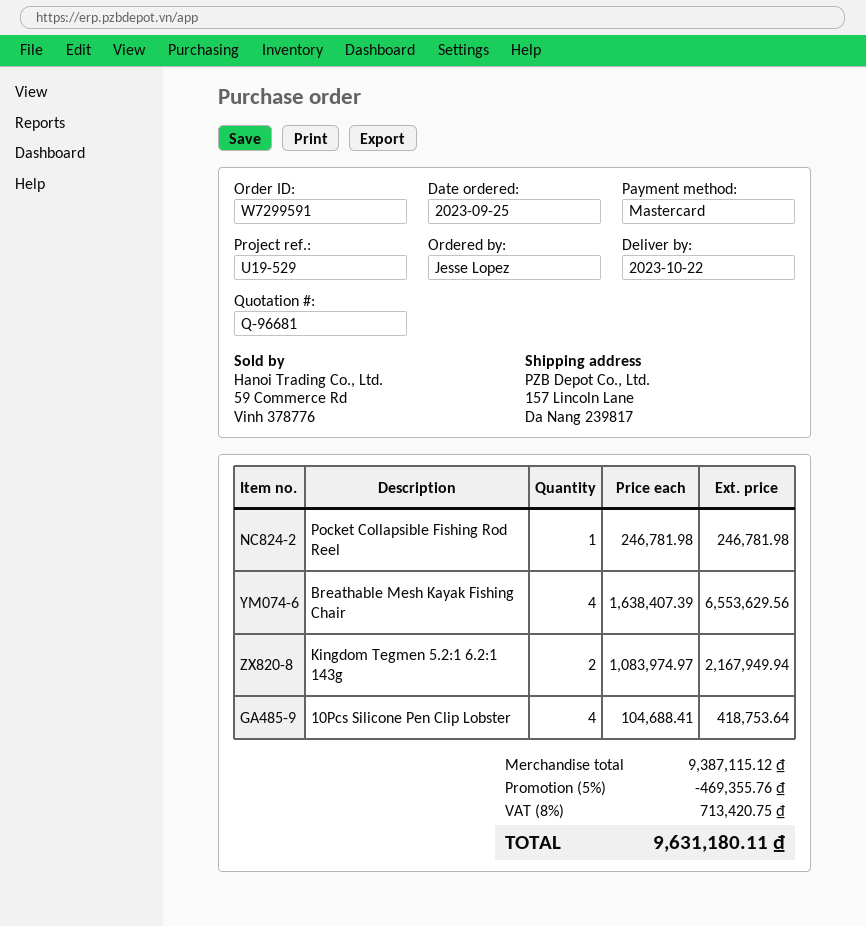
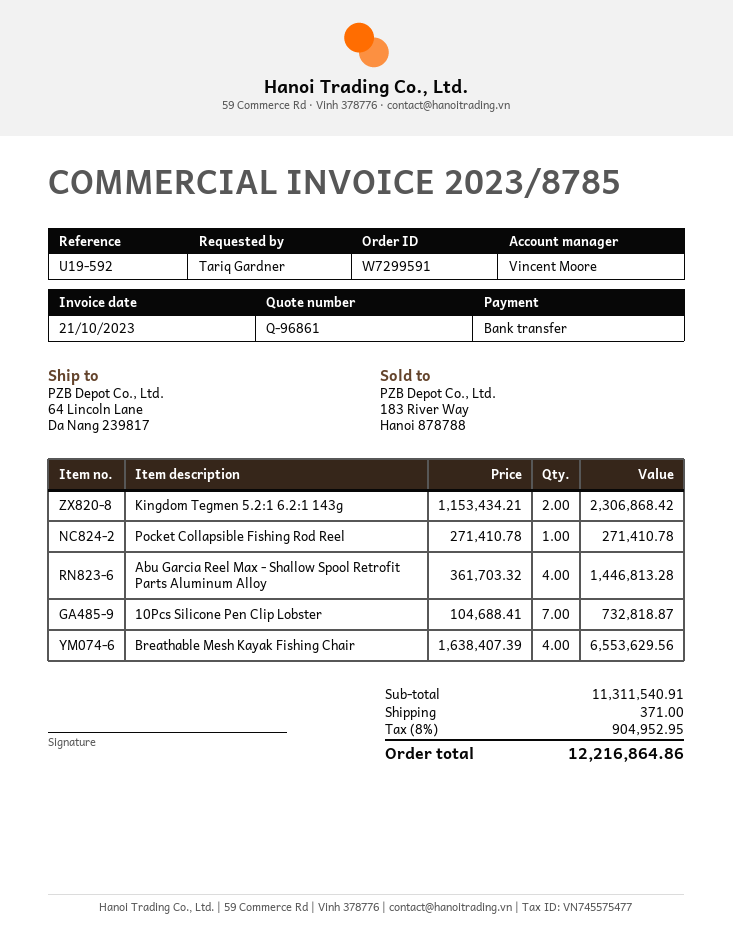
quote number: Q-96681 -> Q-96861
reference: U19-529 -> U19-592
ordered by: Jesse Lopez -> Tariq Gardner
payment method: Mastercard -> bank transfer
ship to: 157 Lincoln Lane, Da Nang 239817 -> 64 Lincoln Lane, Da Nang 239817
Pocket Collapsible Fishing Rod Reel: 1 x 246781.98 = 246781.98 -> 1 x 271410.78 = 271410.78
Kingdom Tegmen 5.2:1 6.2:1 143g: 2 x 1083974.97 = 2167949.94 -> 2 x 1153434.21 = 2306868.42
10Pcs Silicone Pen Clip Lobster: 4 x 104688.41 = 418753.64 -> 7 x 104688.41 = 732818.87
Abu Garcia Reel Max - Shallow Spool Retrofit Parts Aluminum Alloy: none -> 4 x 361703.32 = 1446813.28
subtotal: 9387115.12 -> 11311540.91
discount: 5% = 469355.76 -> none
shipping: none -> 371.00
tax: 8% = 713420.75 -> 8% = 904952.95
total: 9631180.11 -> 12216864.86

